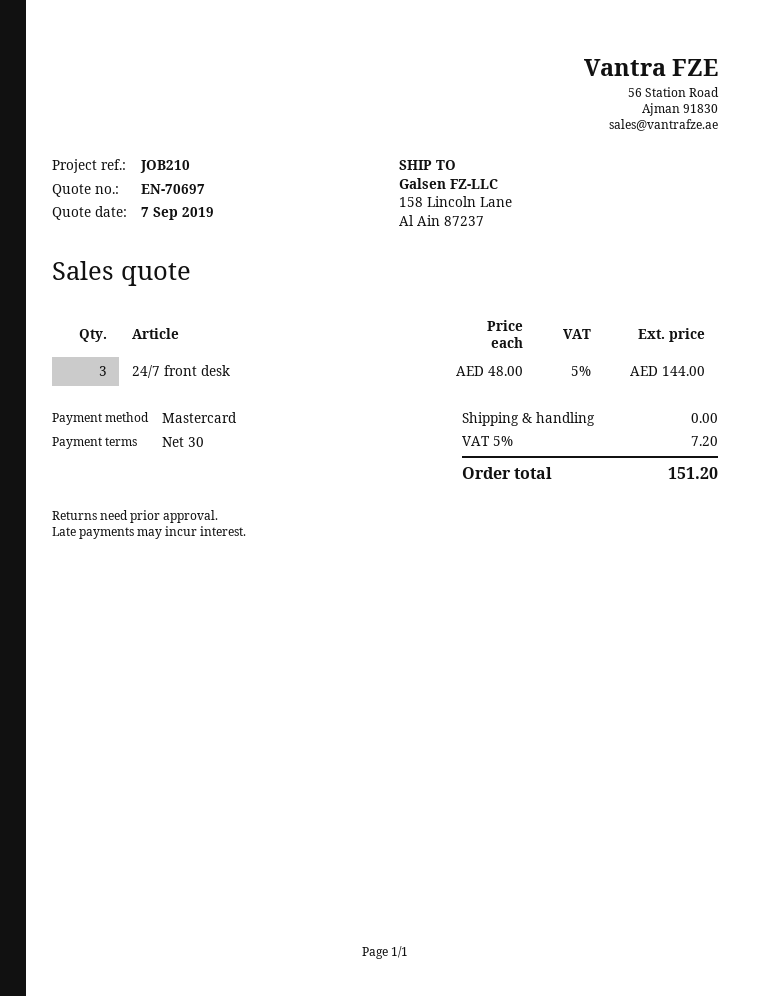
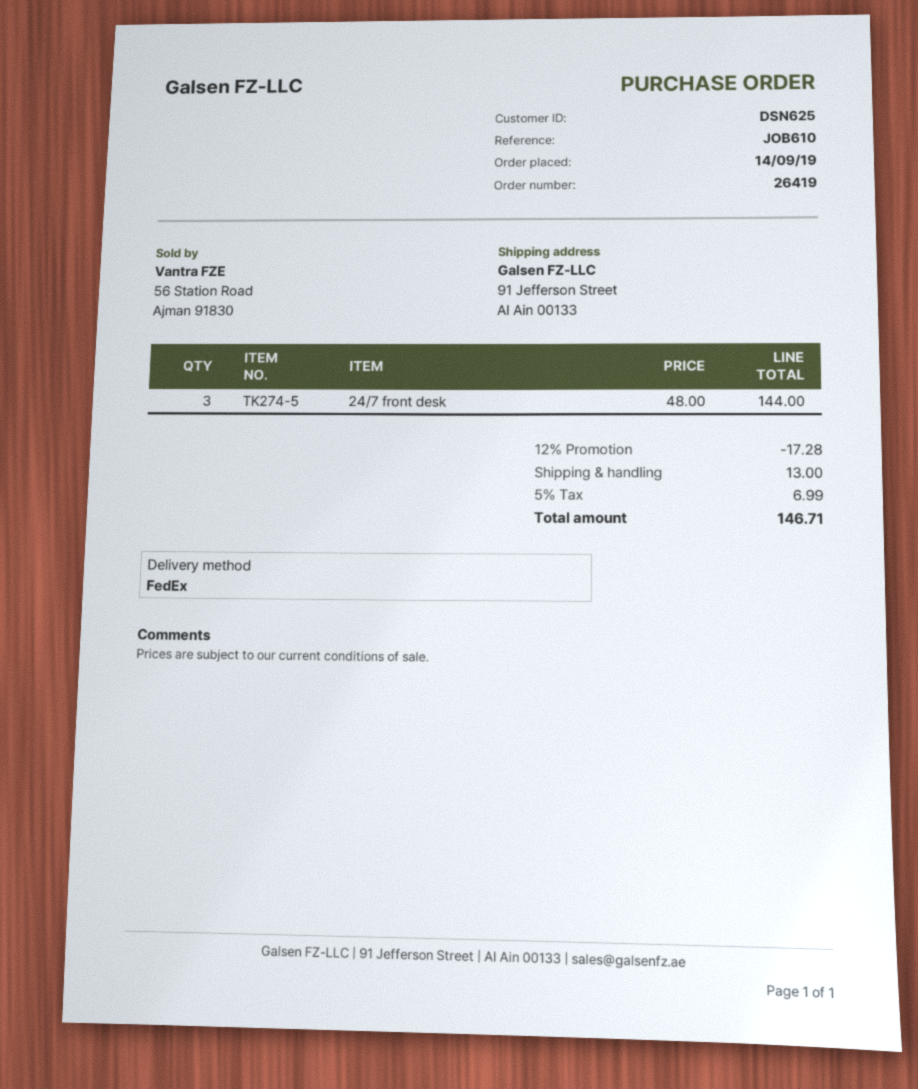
reference: JOB210 -> JOB610
ship to: 158 Lincoln Lane, Al Ain 87237 -> 91 Jefferson Street, Al Ain 00133
discount: none -> 12% = 17.28
shipping: 0.00 -> 13.00
tax: 5% = 7.20 -> 5% = 6.99
total: 151.20 -> 146.71

